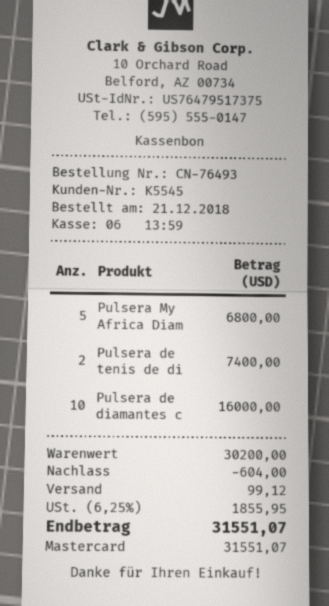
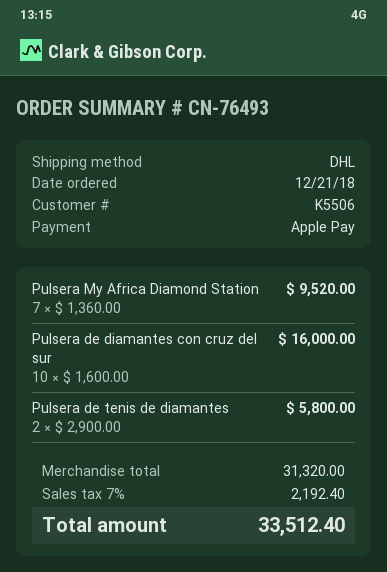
customer number: K5545 -> K5506
payment method: Mastercard -> Apple Pay
Pulsera My Africa Diam: 5 for 6800.00 -> 7 for 9520.00
Pulsera de tenis de di: 2 for 7400.00 -> 2 for 5800.00
subtotal: 30200.00 -> 31320.00
discount: 604.00 -> none
shipping: 99.12 -> none
tax: 6.25% = 1855.95 -> 7% = 2192.40
total: 31551.07 -> 33512.40

